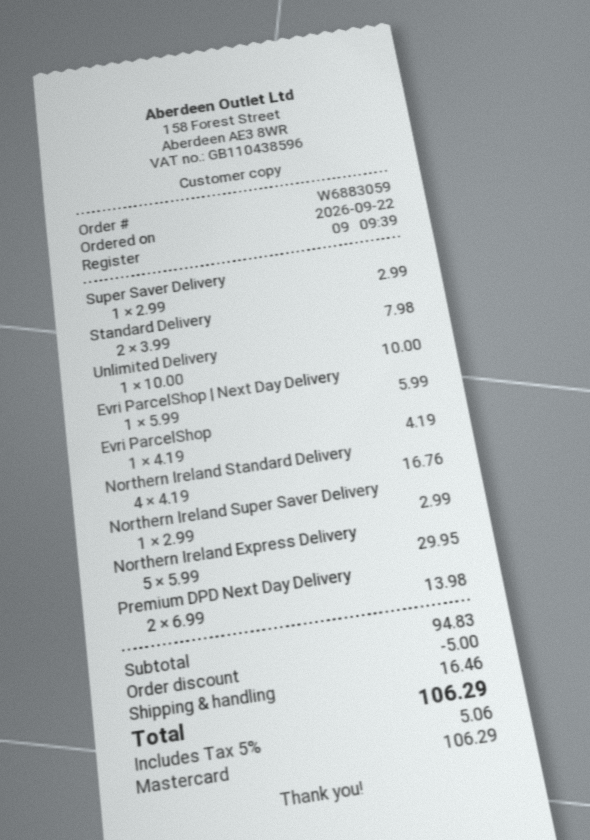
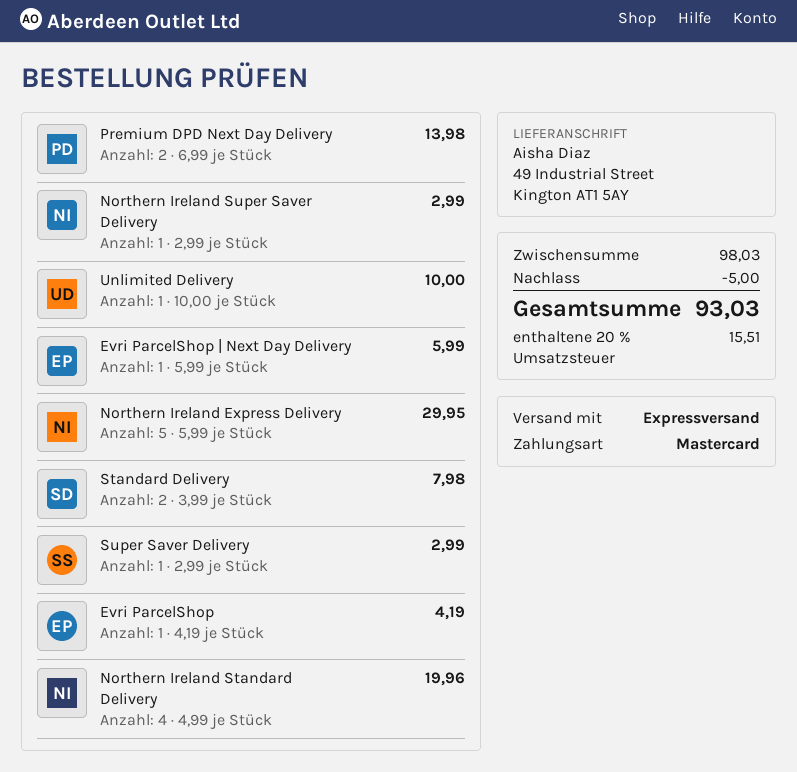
Northern Ireland Standard Delivery: 4 x 4.19 = 16.76 -> 4 x 4.99 = 19.96
subtotal: 94.83 -> 98.03
shipping: 16.46 -> none
tax: 5% = 5.06 -> 20% = 15.51
total: 106.29 -> 93.03

